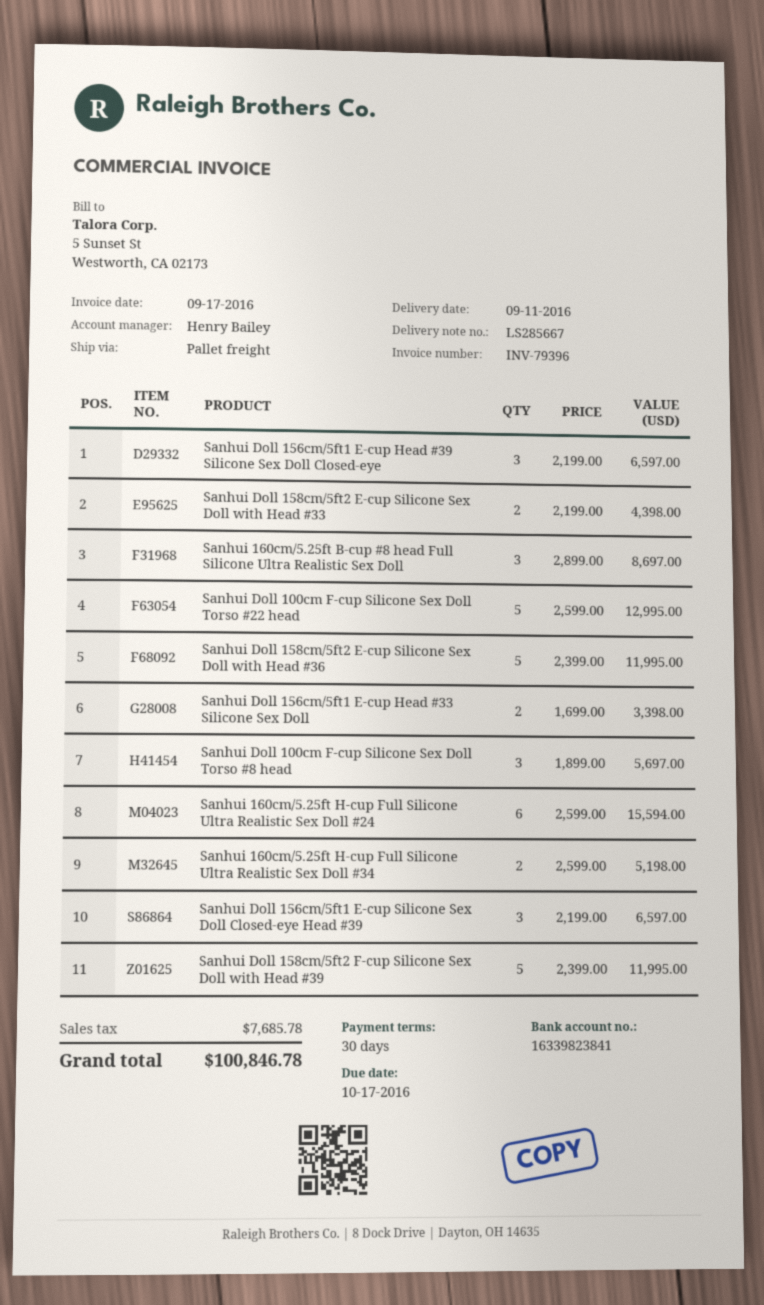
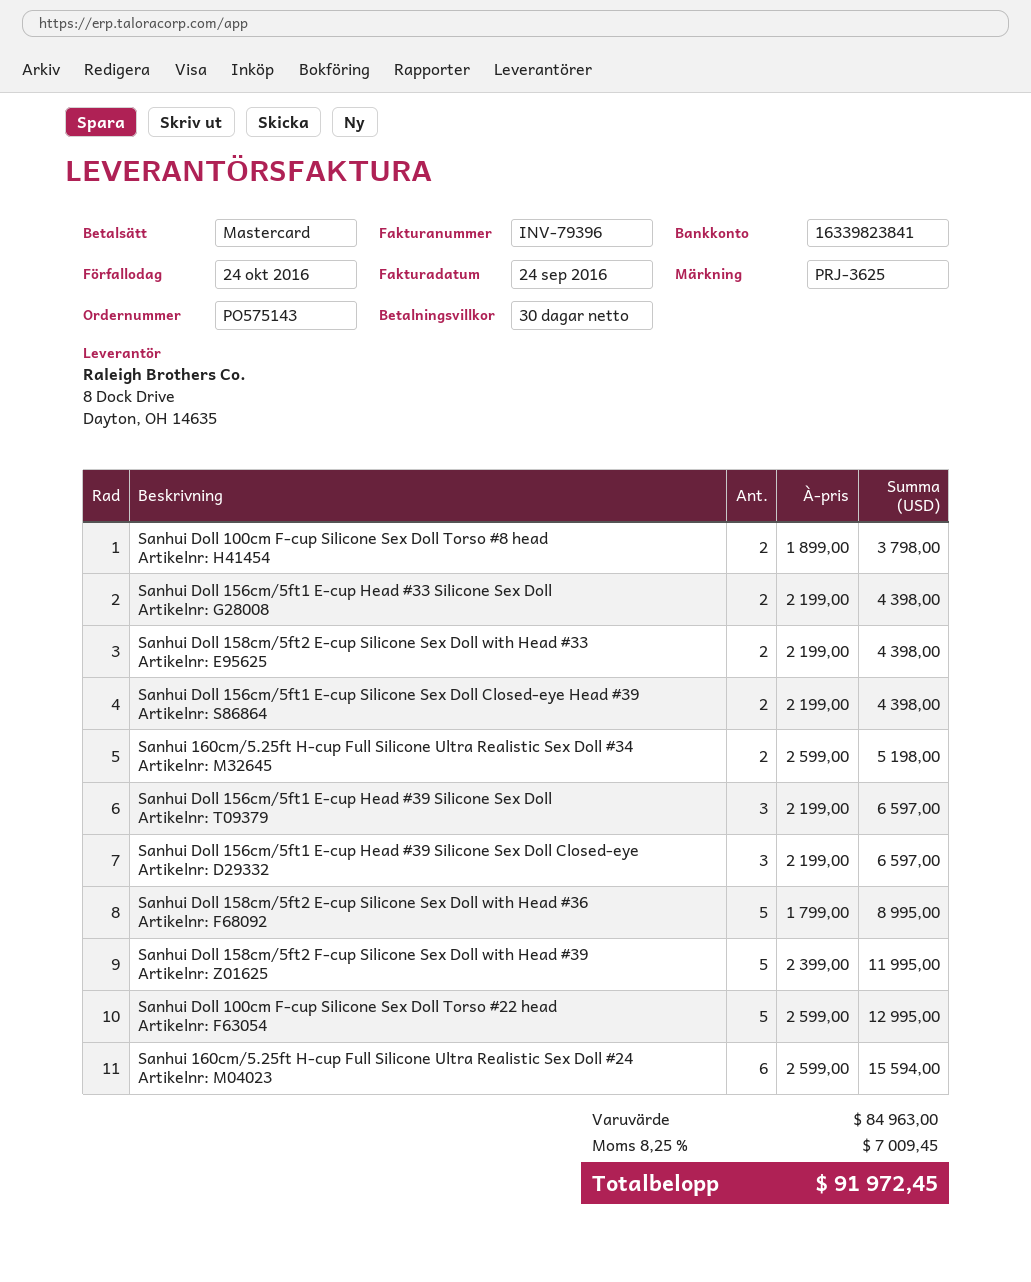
invoice date: 2016-09-17 -> 2016-09-24
due date: 2016-10-17 -> 2016-10-24
Sanhui 160cm/5.25ft B-cup #8 head Full Silicone Ultra Realistic Sex Doll: 3 x 2899.00 = 8697.00 -> none
Sanhui Doll 158cm/5ft2 E-cup Silicone Sex Doll with Head #36: 5 x 2399.00 = 11995.00 -> 5 x 1799.00 = 8995.00
Sanhui Doll 156cm/5ft1 E-cup Head #33 Silicone Sex Doll: 2 x 1699.00 = 3398.00 -> 2 x 2199.00 = 4398.00
Sanhui Doll 100cm F-cup Silicone Sex Doll Torso #8 head: 3 x 1899.00 = 5697.00 -> 2 x 1899.00 = 3798.00
Sanhui Doll 156cm/5ft1 E-cup Silicone Sex Doll Closed-eye Head #39: 3 x 2199.00 = 6597.00 -> 2 x 2199.00 = 4398.00
Sanhui Doll 156cm/5ft1 E-cup Head #39 Silicone Sex Doll: none -> 3 x 2199.00 = 6597.00
tax: 7685.78 -> 7009.45
total: 100846.78 -> 91972.45

